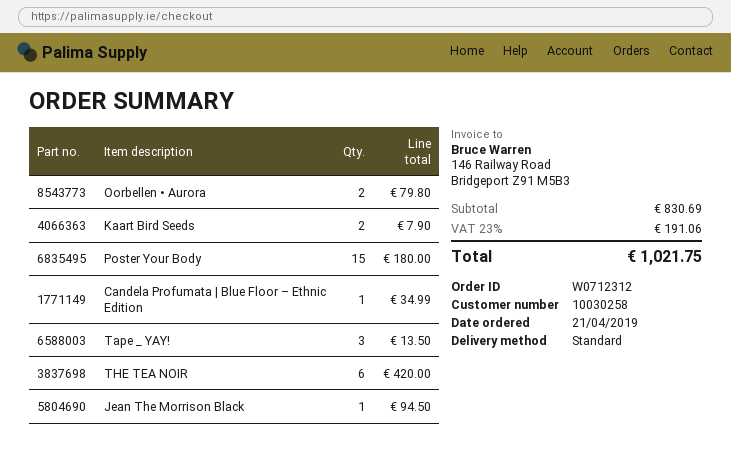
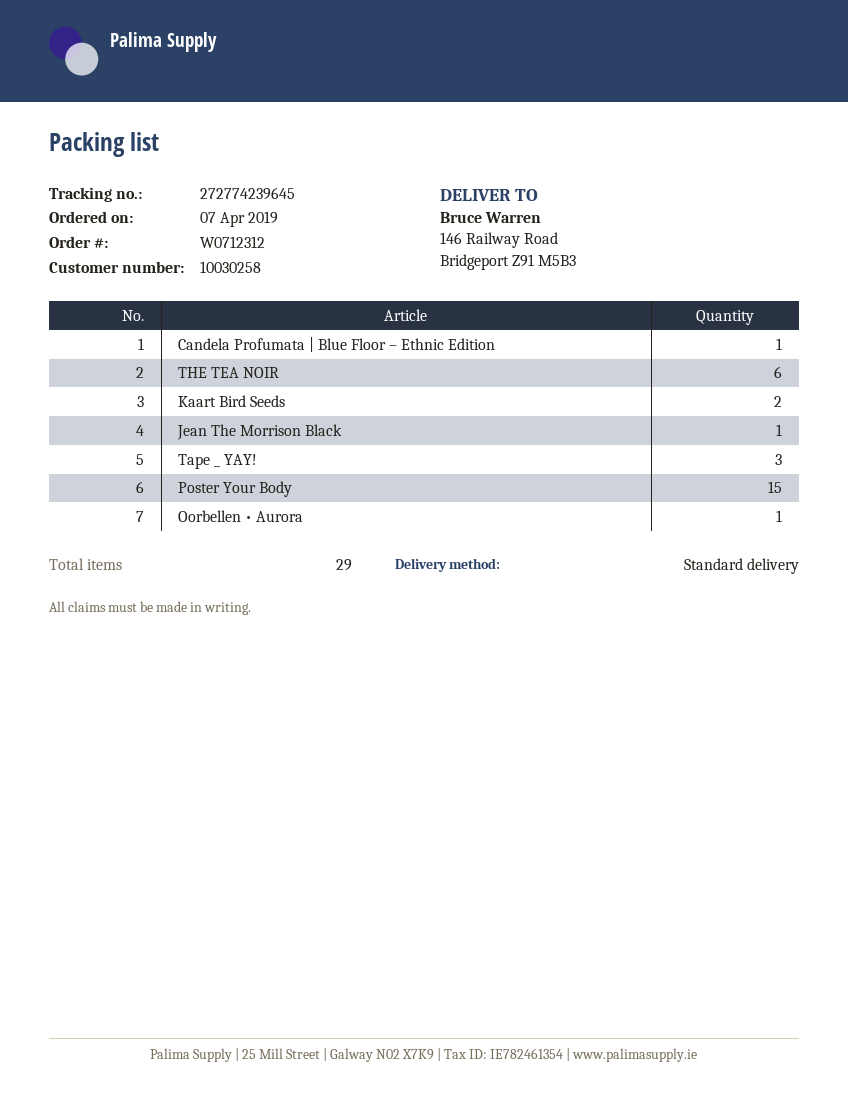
order date: 2019-04-21 -> 2019-04-07
Oorbellen • Aurora: 2 -> 1

